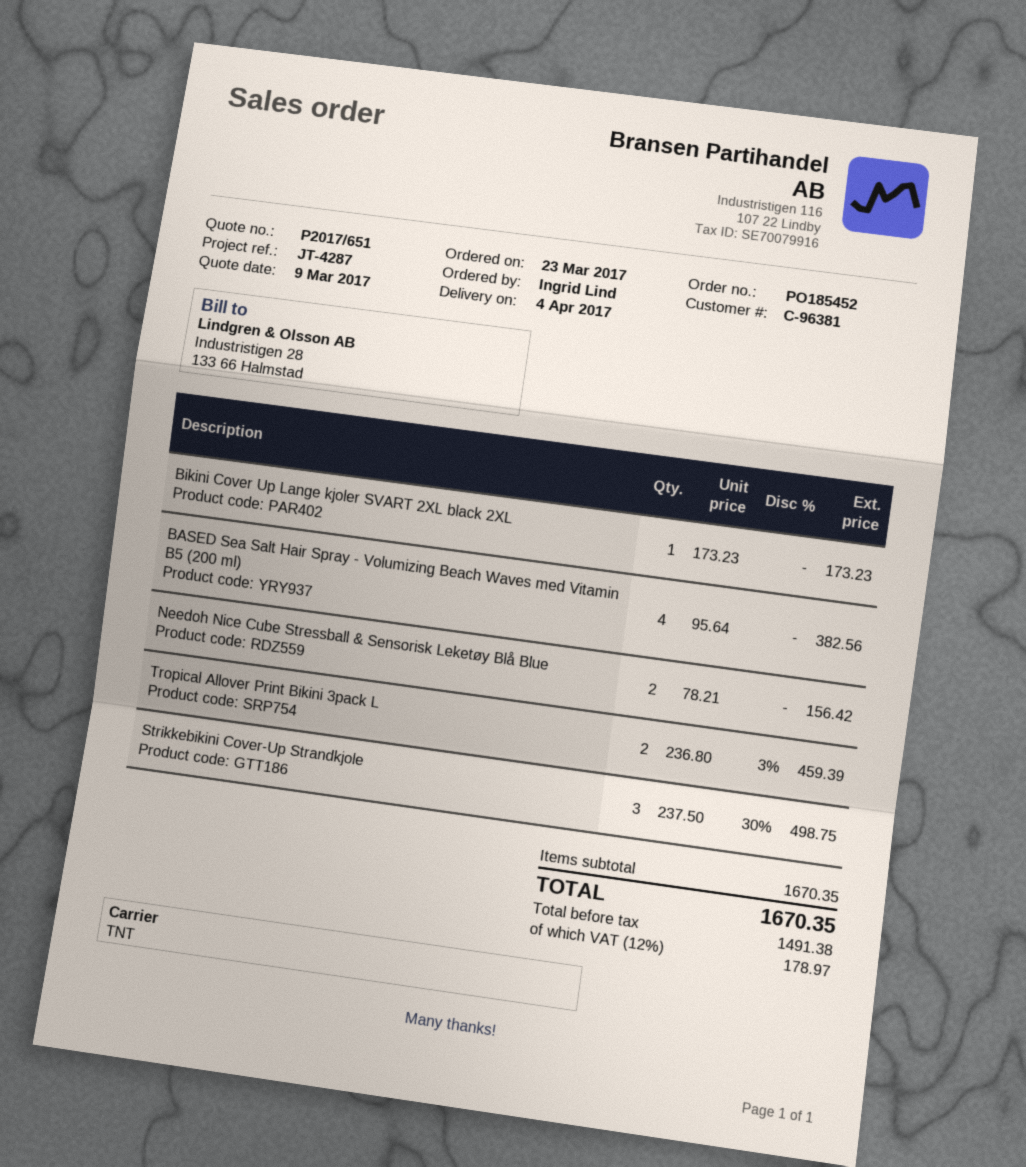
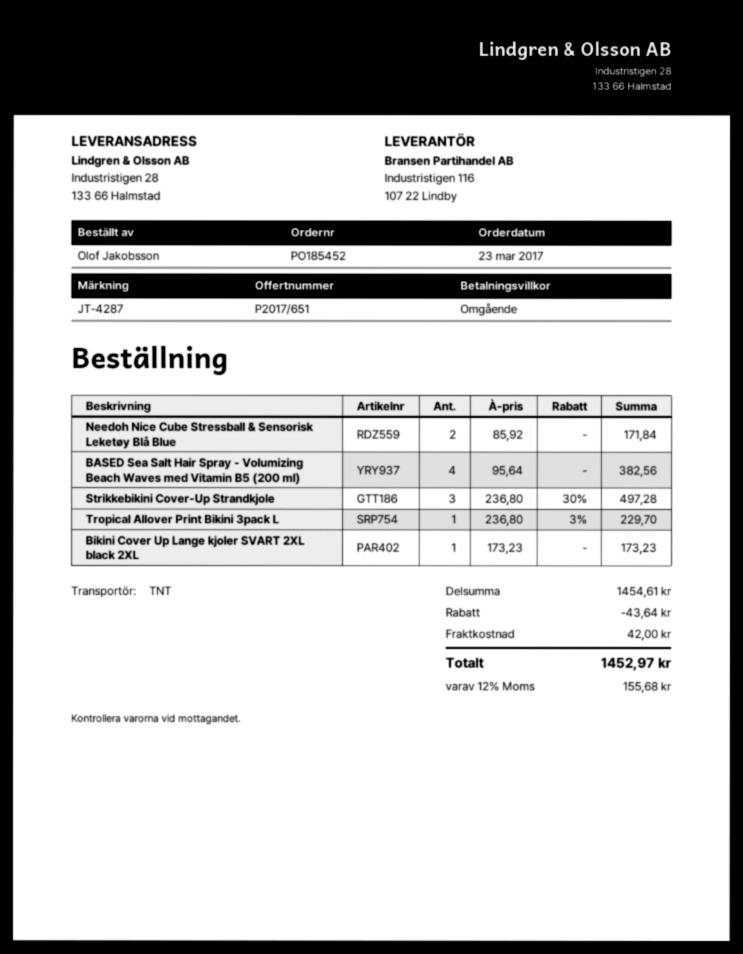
ordered by: Ingrid Lind -> Olof Jakobsson
Needoh Nice Cube Stressball & Sensorisk Leketøy Blå Blue: 2 x 78.21 = 156.42 -> 2 x 85.92 = 171.84
Tropical Allover Print Bikini 3pack L: 2 x 236.80 - 3% = 459.39 -> 1 x 236.80 - 3% = 229.70
Strikkebikini Cover-Up Strandkjole: 3 x 237.50 - 30% = 498.75 -> 3 x 236.80 - 30% = 497.28
subtotal: 1670.35 -> 1454.61
discount: none -> 43.64
shipping: none -> 42.00
tax: 12% = 178.97 -> 12% = 155.68
total: 1670.35 -> 1452.97

